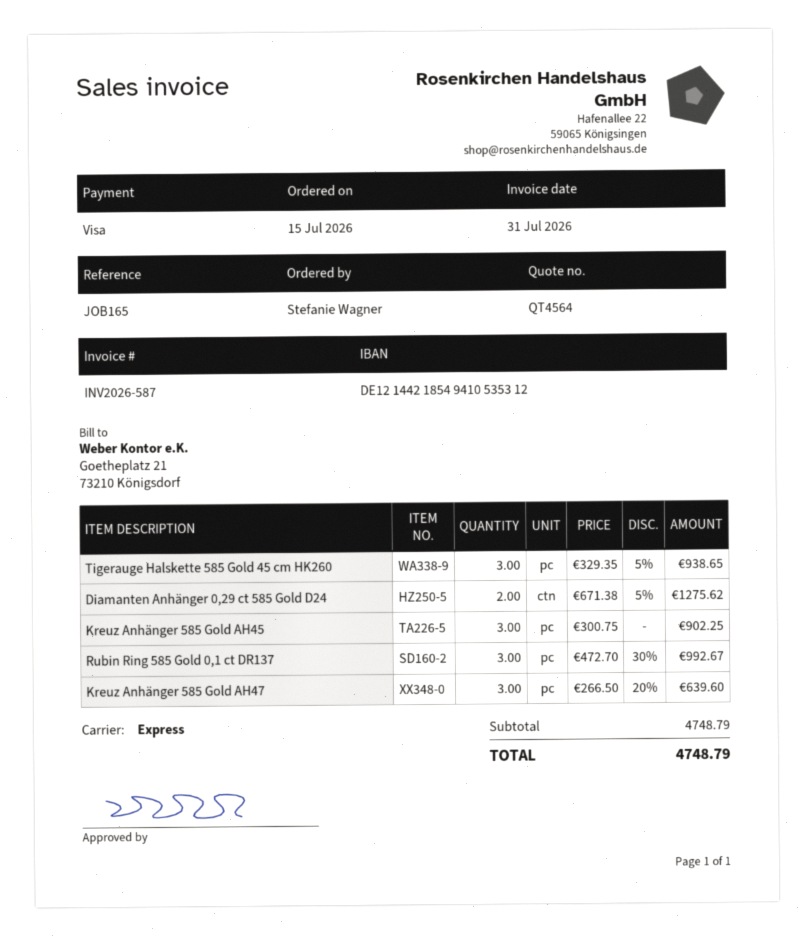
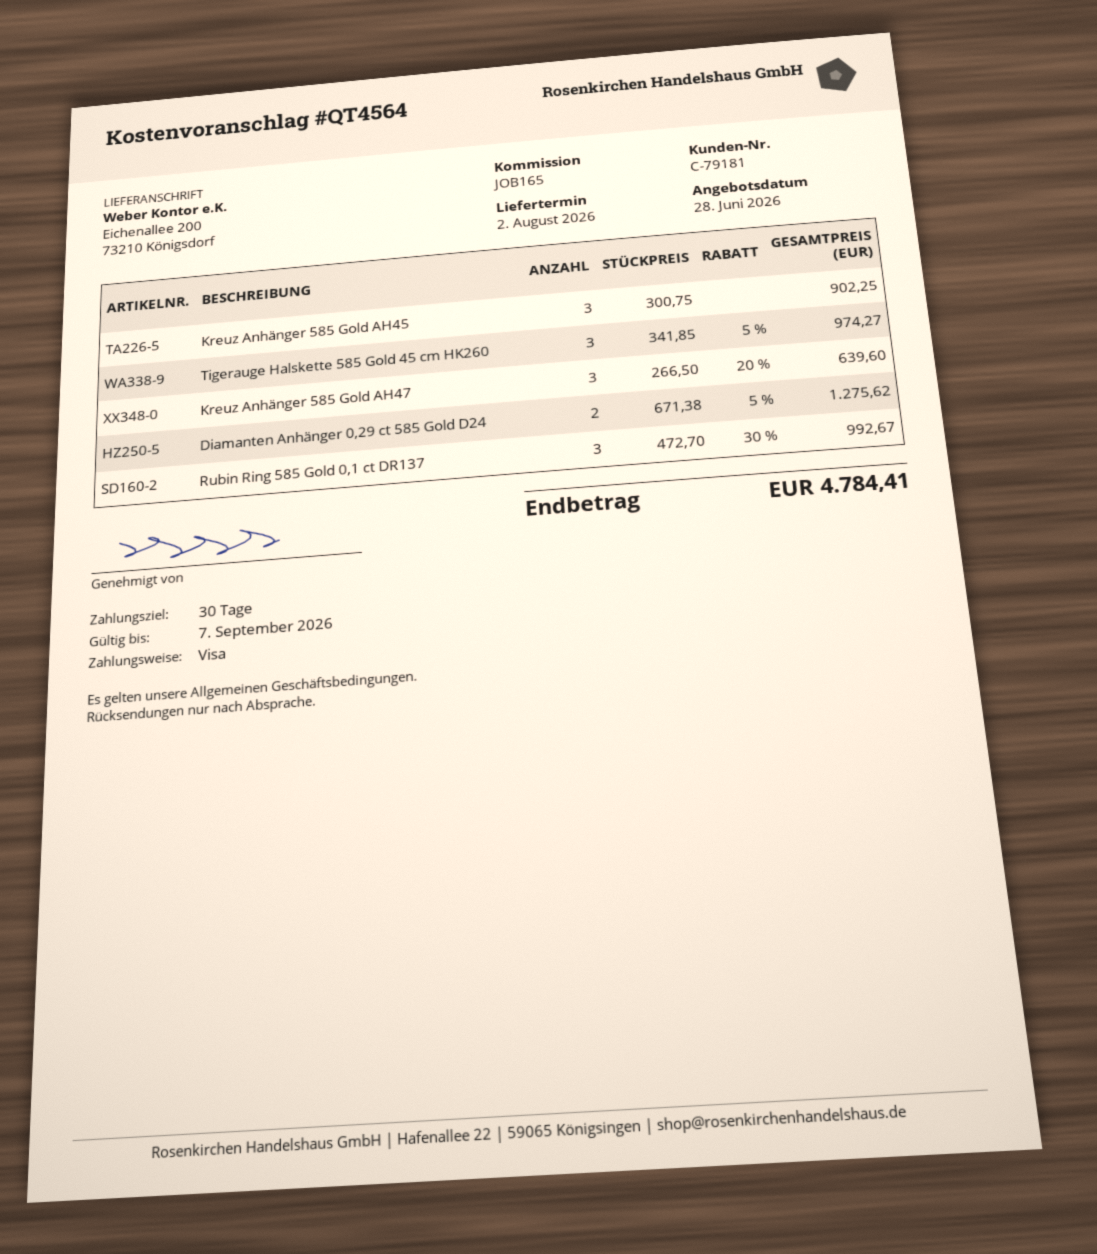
Tigerauge Halskette 585 Gold 45 cm HK260: 3 x 329.35 - 5% = 938.65 -> 3 x 341.85 - 5% = 974.27
total: 4748.79 -> 4784.41

